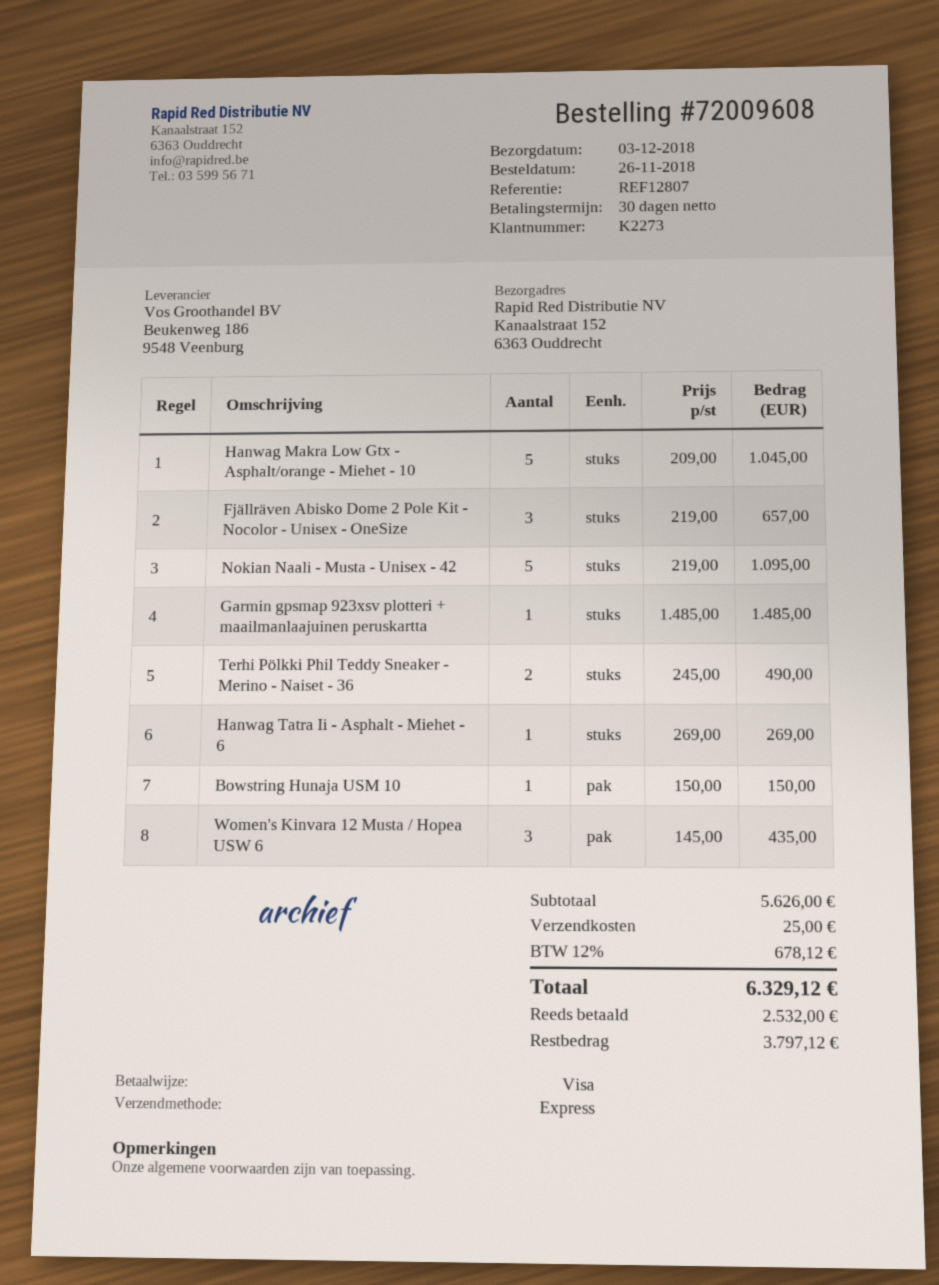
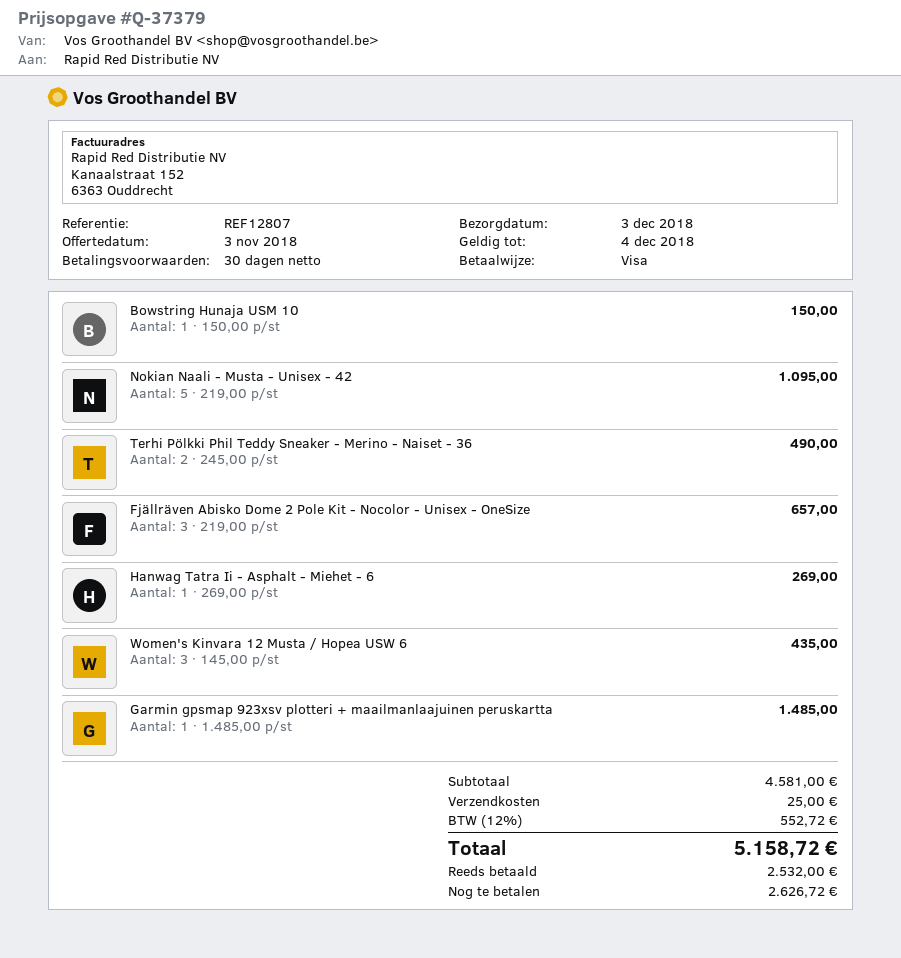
Hanwag Makra Low Gtx - Asphalt/orange - Miehet - 10: 5 x 209.00 = 1045.00 -> none
subtotal: 5626.00 -> 4581.00
tax: 12% = 678.12 -> 12% = 552.72
total: 6329.12 -> 5158.72
balance: 3797.12 -> 2626.72

